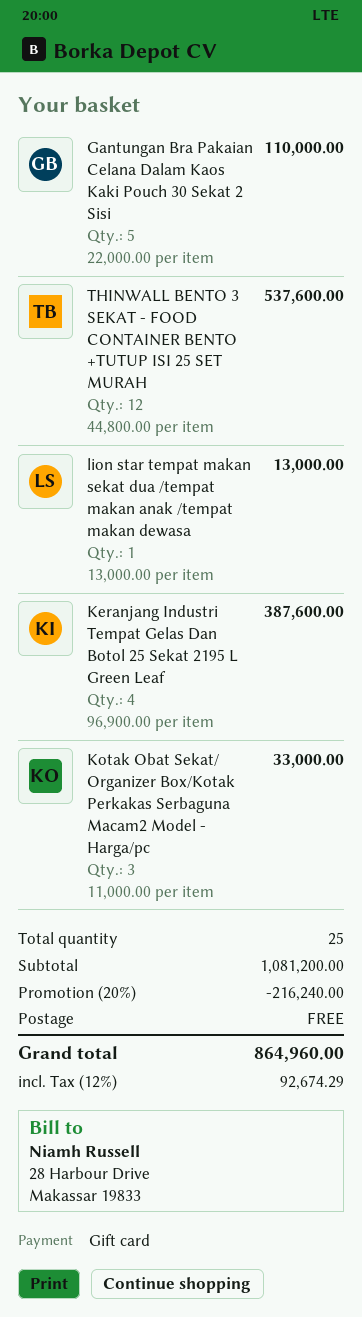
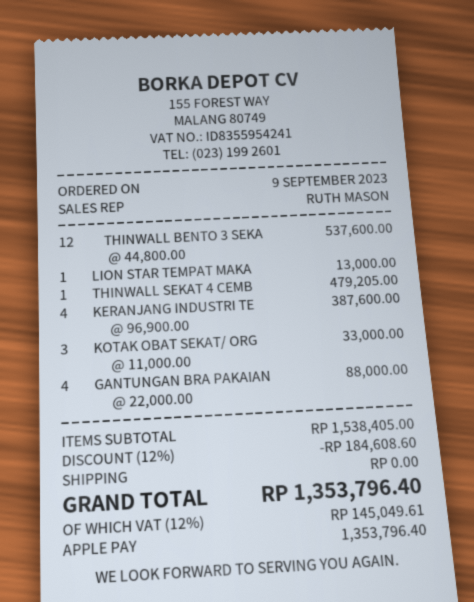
payment method: gift card -> Apple Pay
Gantungan Bra Pakaian Celana Dalam Kaos Kaki Pouch 30 Sekat 2 Sisi: 5 x 22000.00 = 110000.00 -> 4 x 22000.00 = 88000.00
THINWALL SEKAT 4 CEMB: none -> 1 x 479205.00 = 479205.00
subtotal: 1081200.00 -> 1538405.00
discount: 20% = 216240.00 -> 12% = 184608.60
tax: 12% = 92674.29 -> 12% = 145049.61
total: 864960.00 -> 1353796.40

